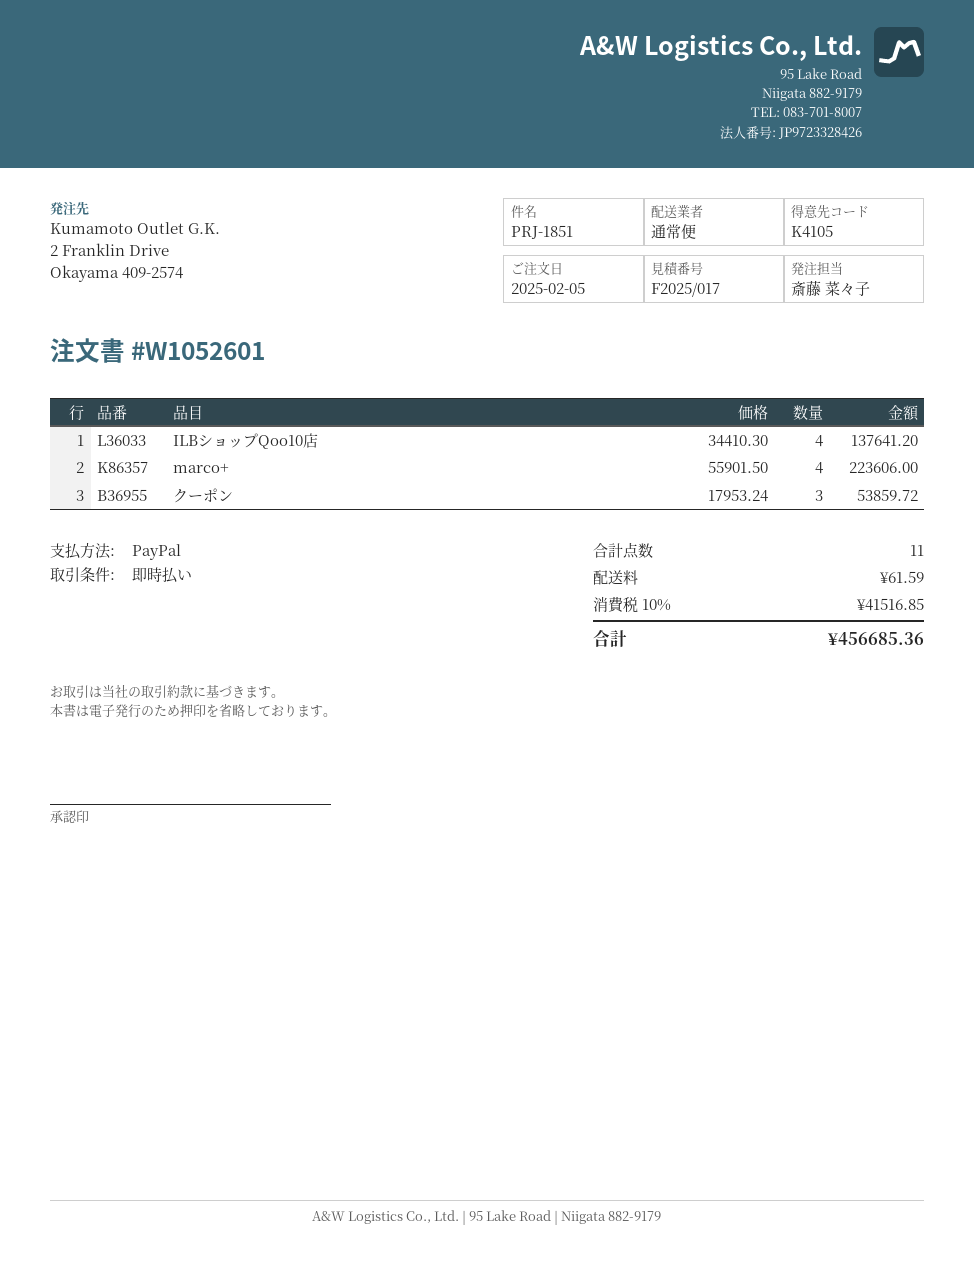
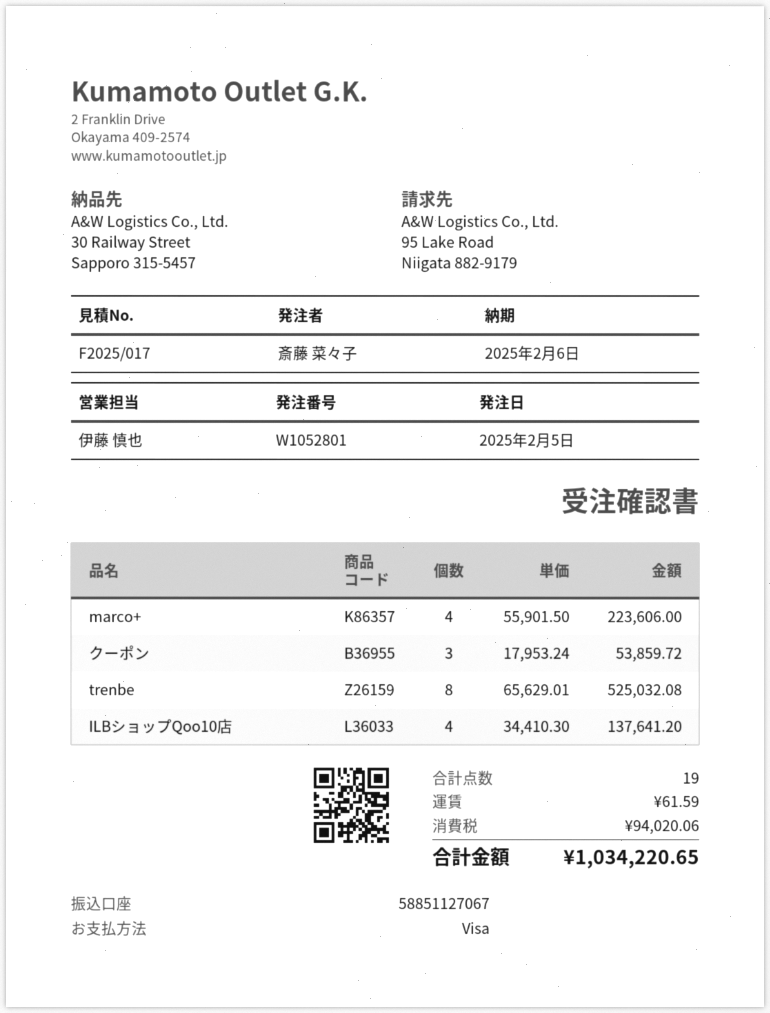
order number: W1052601 -> W1052801
payment method: PayPal -> Visa
trenbe: none -> 8 x 65629.01 = 525032.08
total quantity: 11 -> 19
tax: 41516.85 -> 94020.06
total: 456685.36 -> 1034220.65

